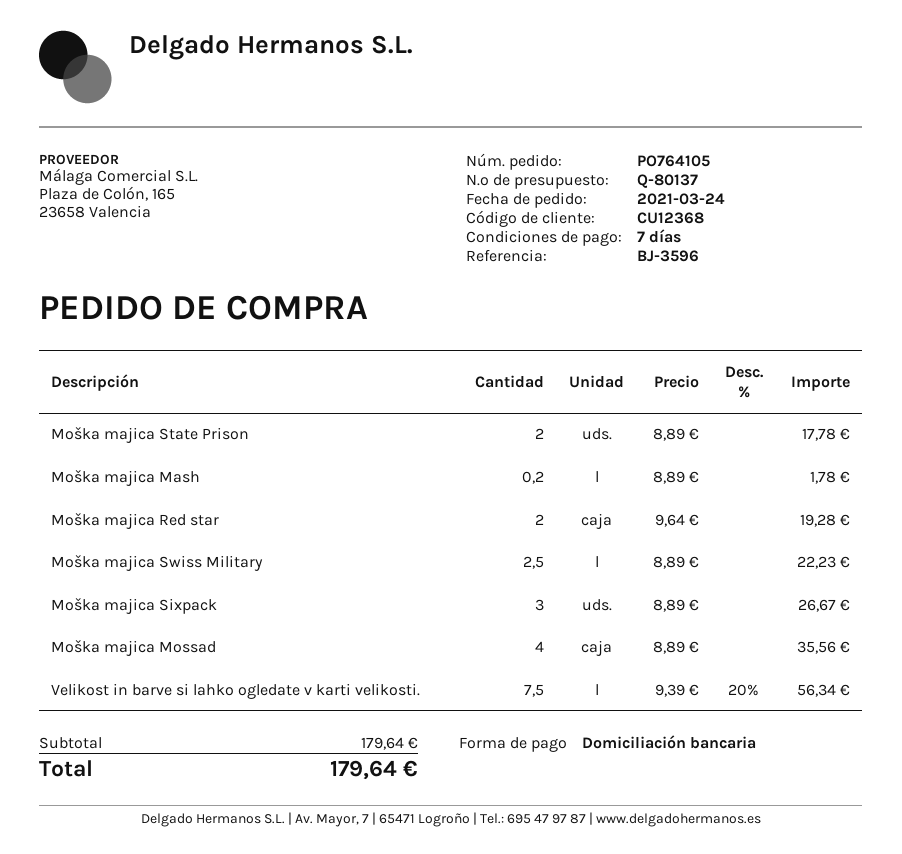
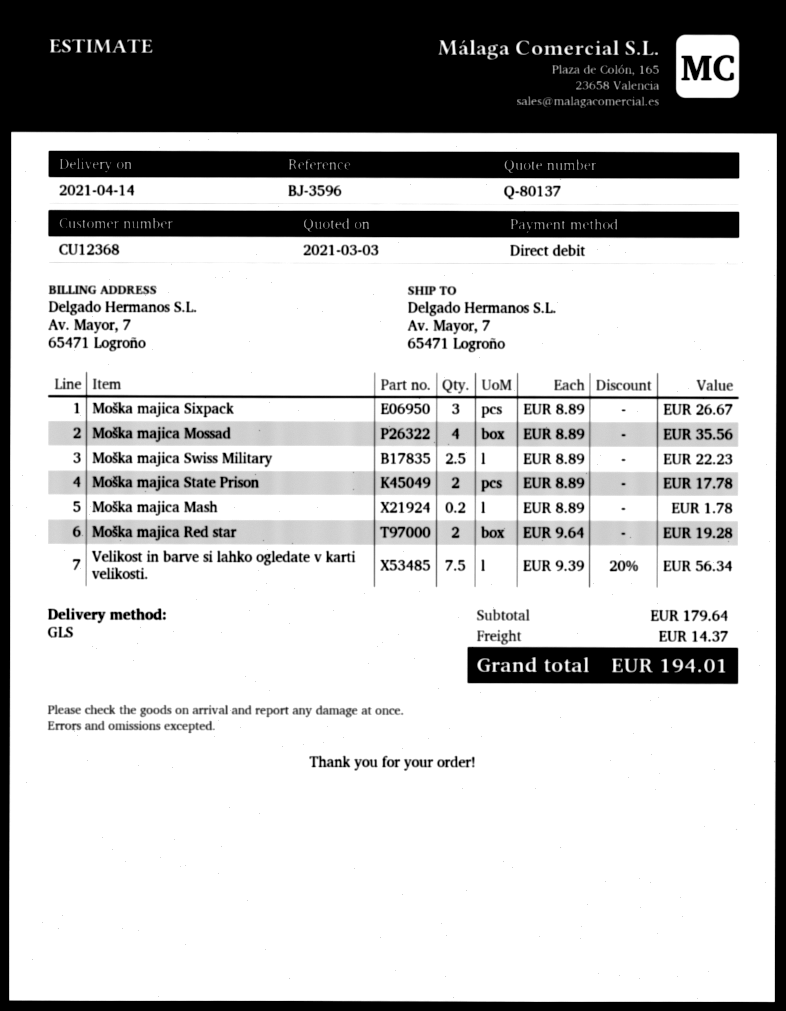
shipping: none -> 14.37
total: 179.64 -> 194.01

